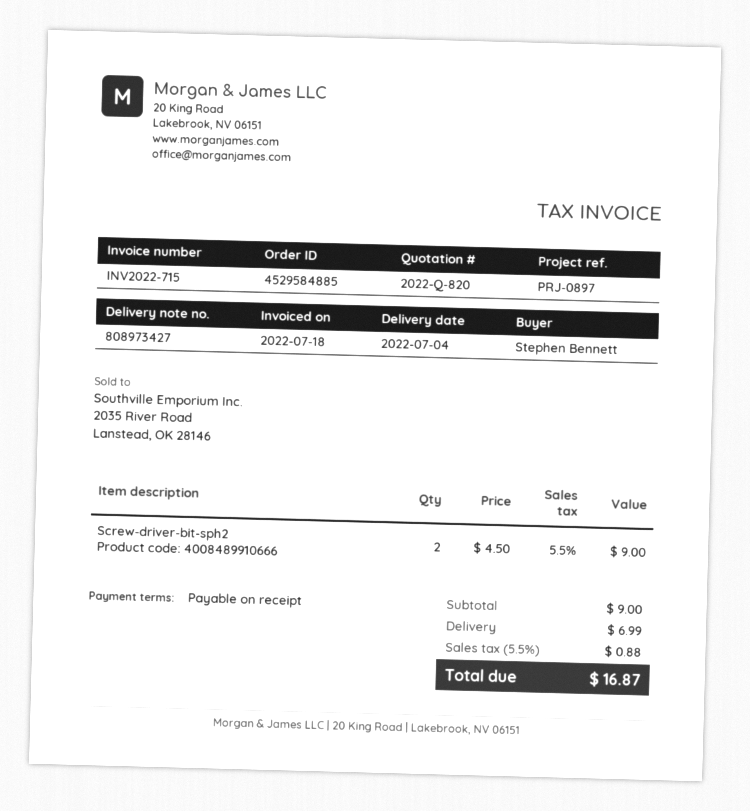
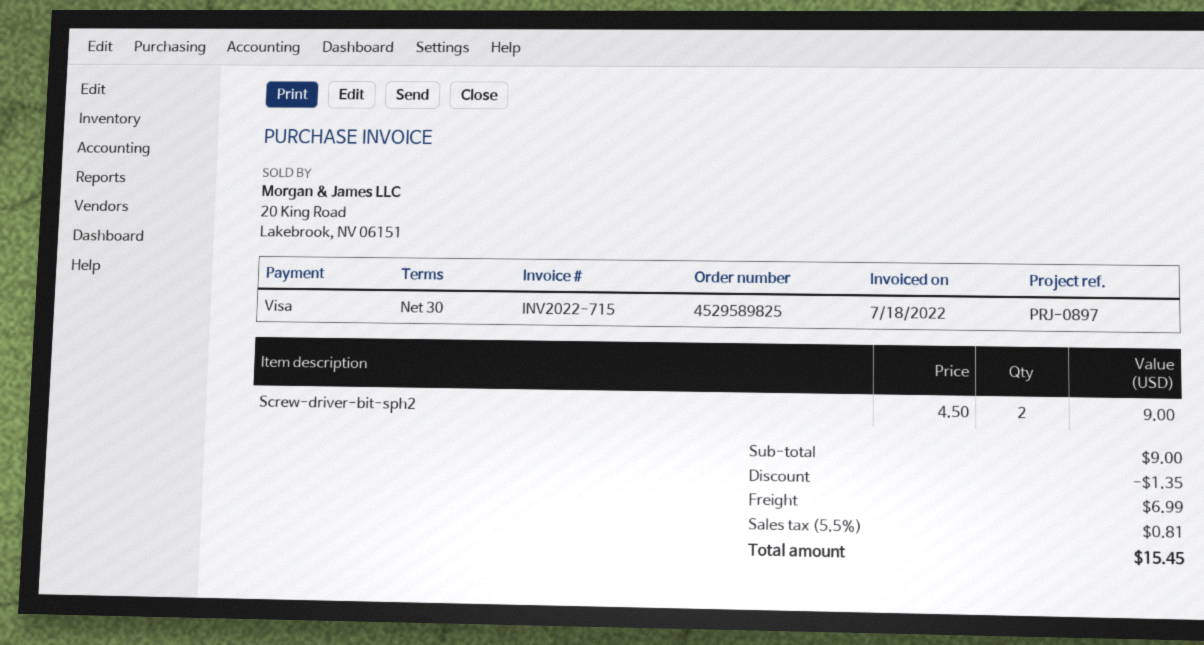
order number: 4529584885 -> 4529589825
payment terms: on receipt -> 30 days
discount: none -> 1.35
tax: 5.5% = 0.88 -> 5.5% = 0.81
total: 16.87 -> 15.45

